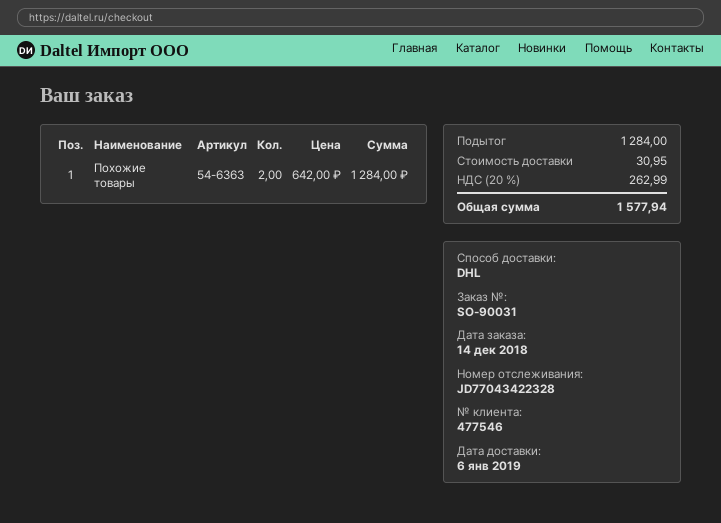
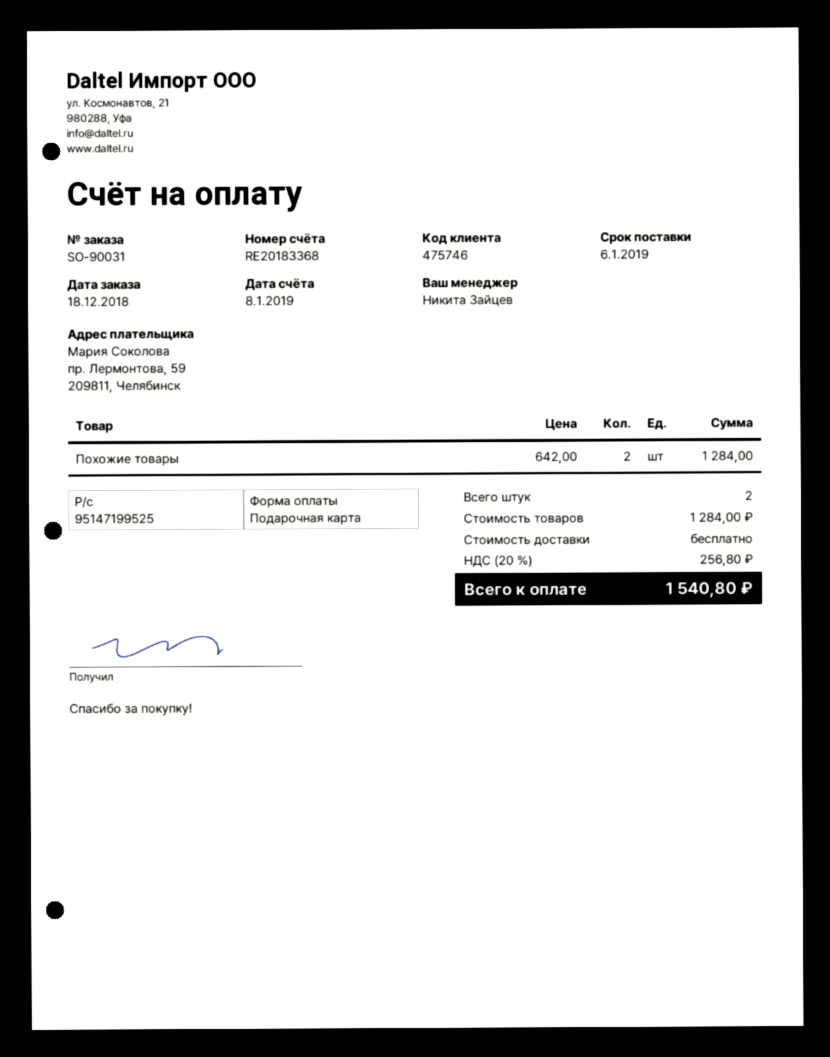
order date: 2018-12-14 -> 2018-12-18
customer number: 477546 -> 475746
shipping: 30.95 -> 0.00
tax: 20% = 262.99 -> 20% = 256.80
total: 1577.94 -> 1540.80

